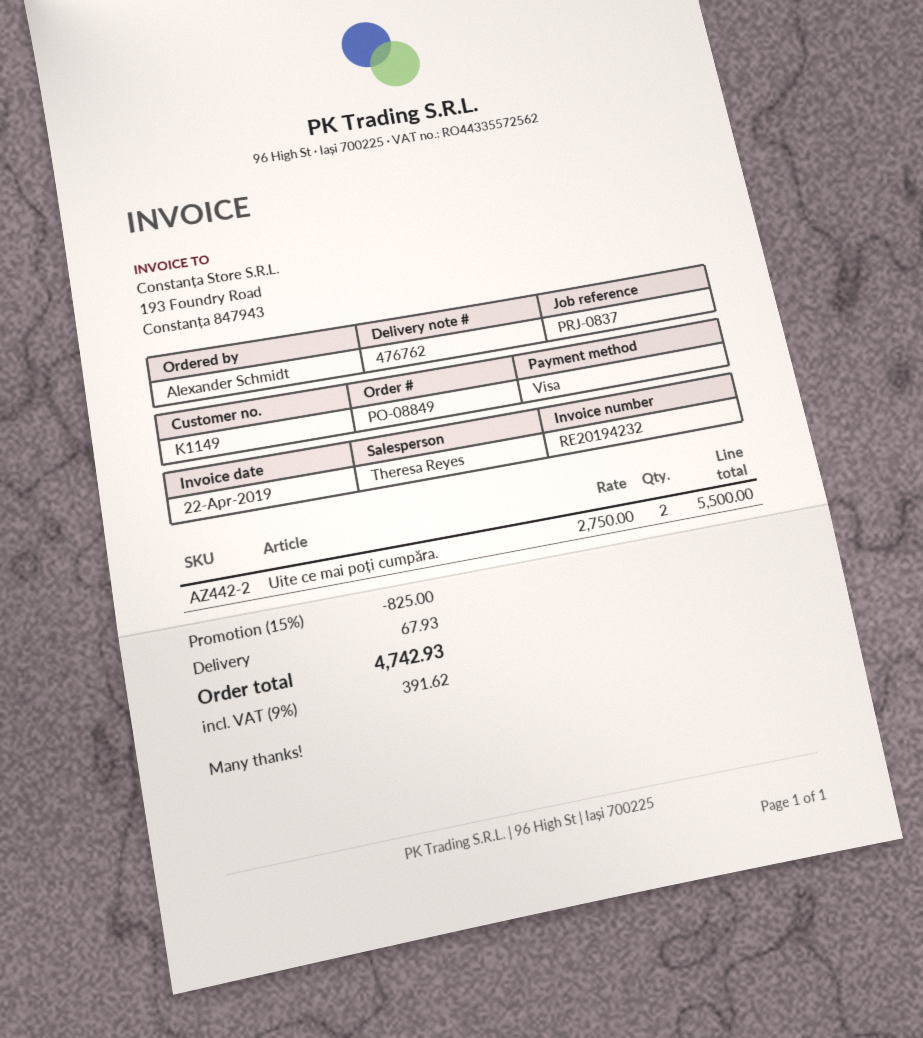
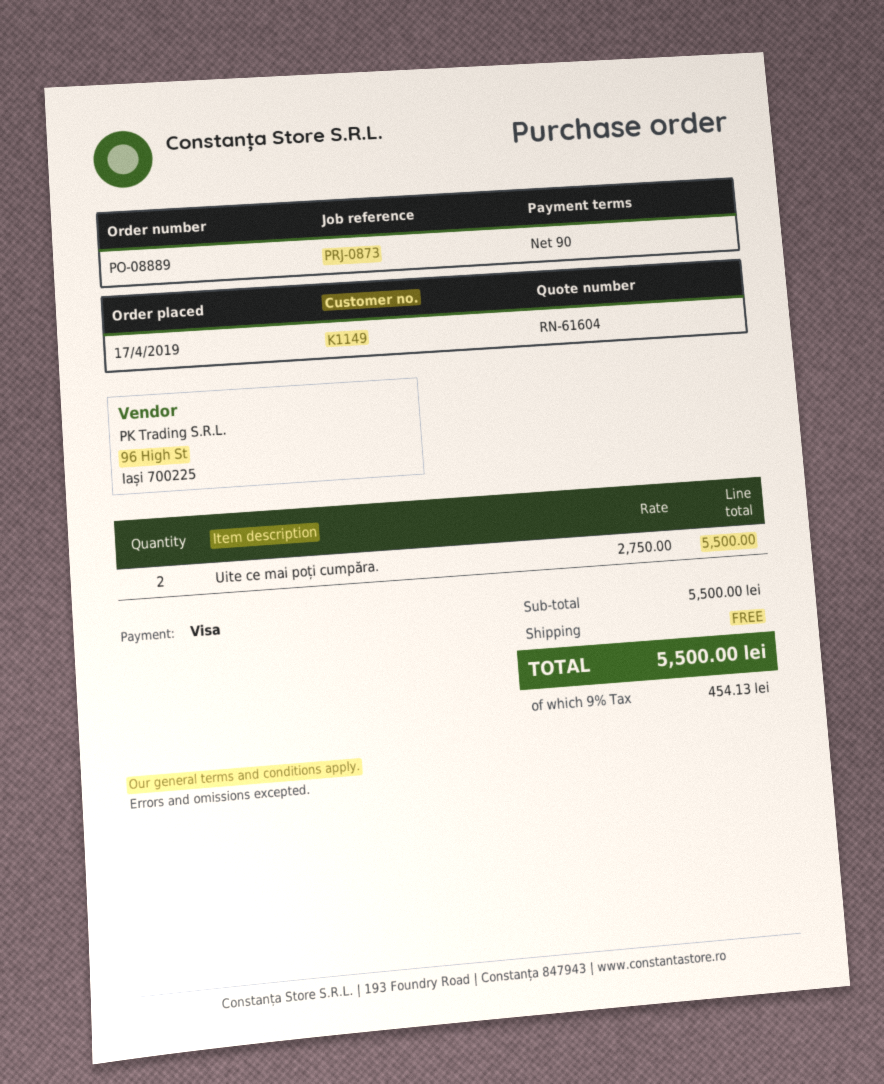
order number: PO-08849 -> PO-08889
reference: PRJ-0837 -> PRJ-0873
discount: 15% = 825.00 -> none
shipping: 67.93 -> 0.00
tax: 9% = 391.62 -> 9% = 454.13
total: 4742.93 -> 5500.00

